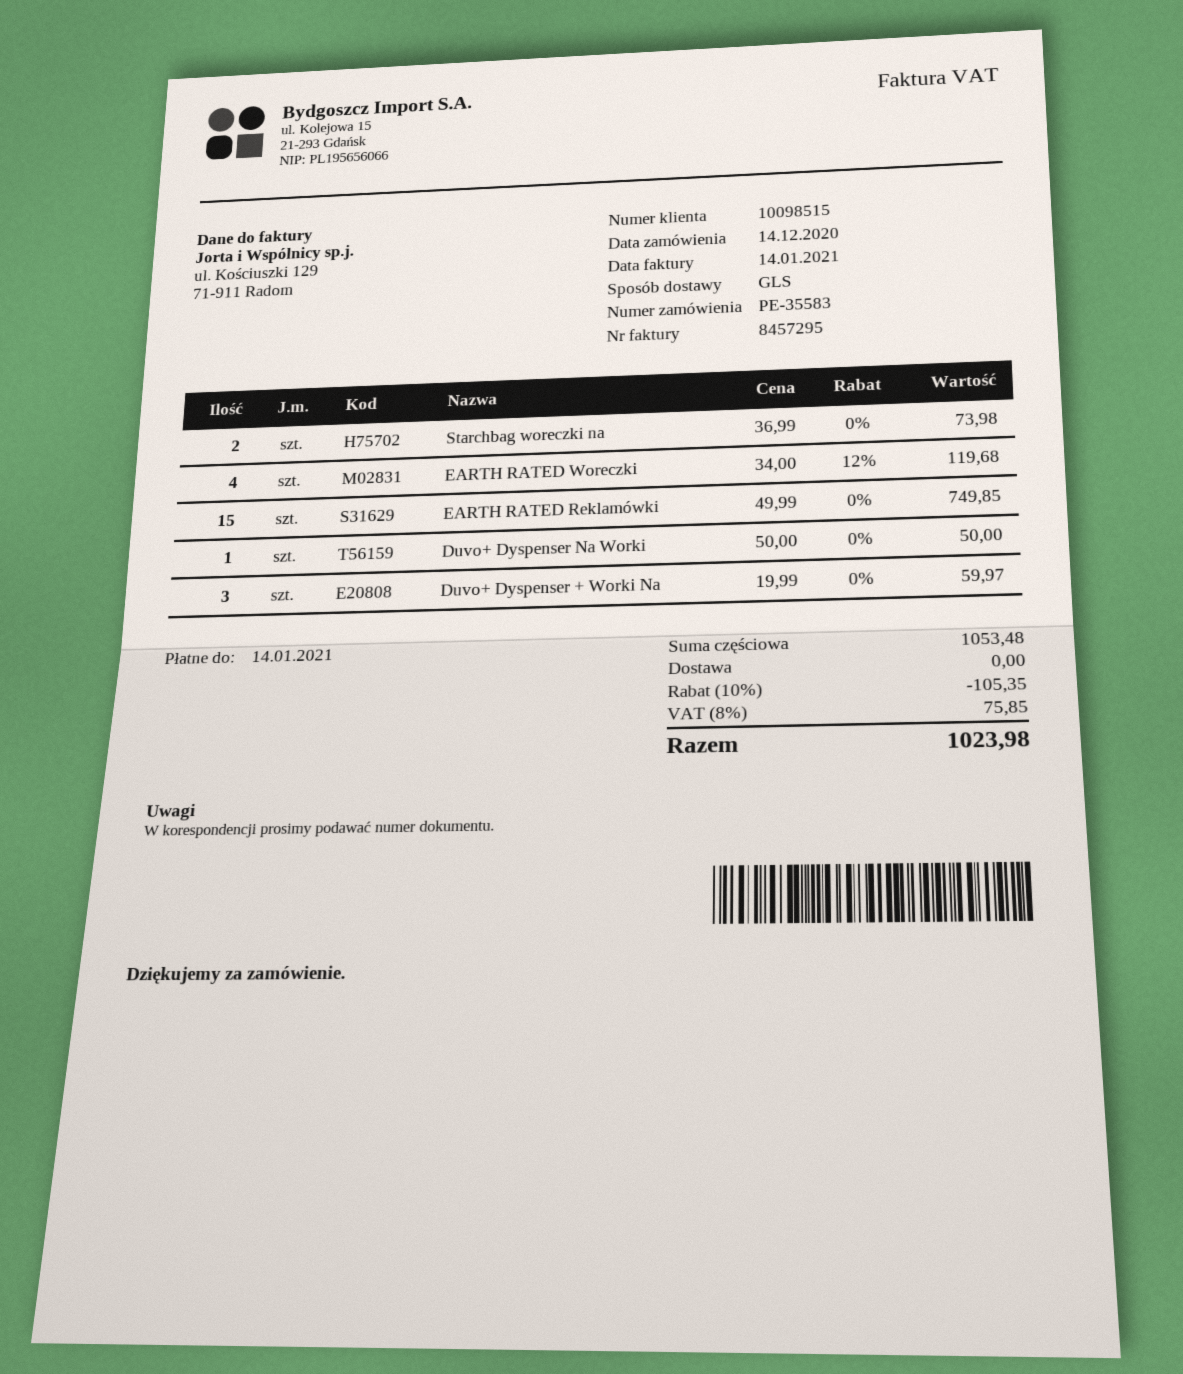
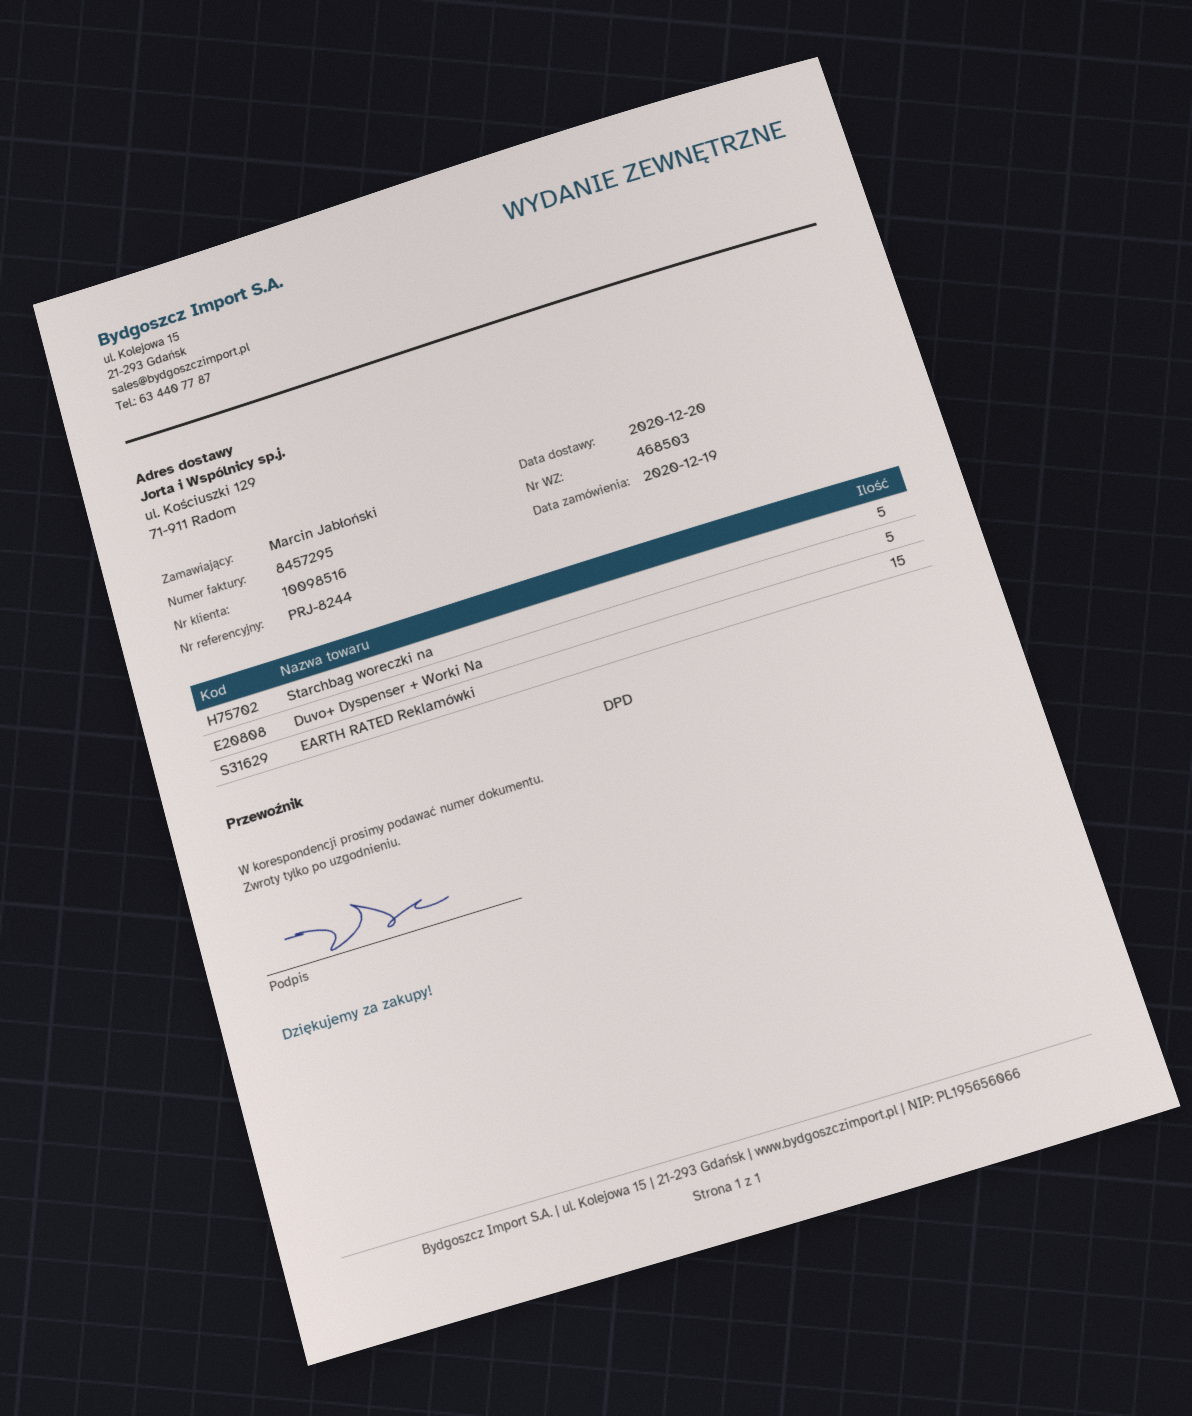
order date: 2020-12-14 -> 2020-12-19
customer number: 10098515 -> 10098516
shipping method: GLS -> DPD
Starchbag woreczki na: 2 -> 5
EARTH RATED Woreczki: 4 -> none
Duvo+ Dyspenser Na Worki: 1 -> none
Duvo+ Dyspenser + Worki Na: 3 -> 5

